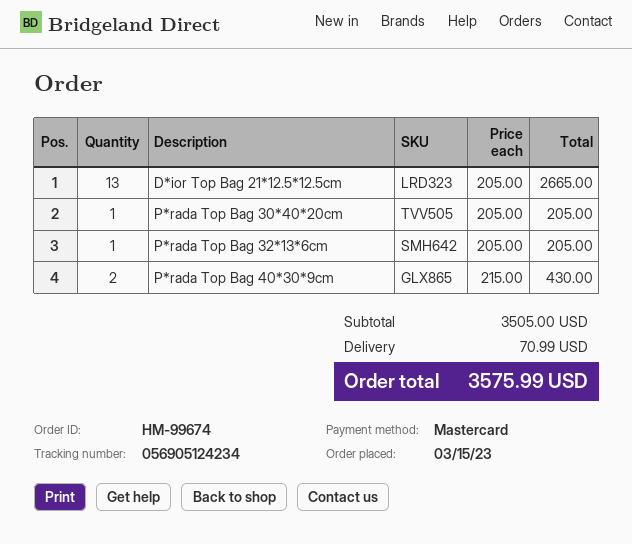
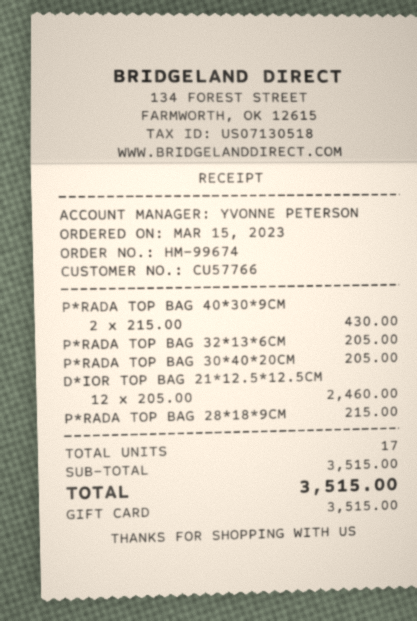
payment method: Mastercard -> gift card
D*ior Top Bag 21*12.5*12.5cm: 13 x 205.00 = 2665.00 -> 12 x 205.00 = 2460.00
P*RADA TOP BAG 28*18*9CM: none -> 1 x 215.00 = 215.00
subtotal: 3505.00 -> 3515.00
shipping: 70.99 -> none
total: 3575.99 -> 3515.00

